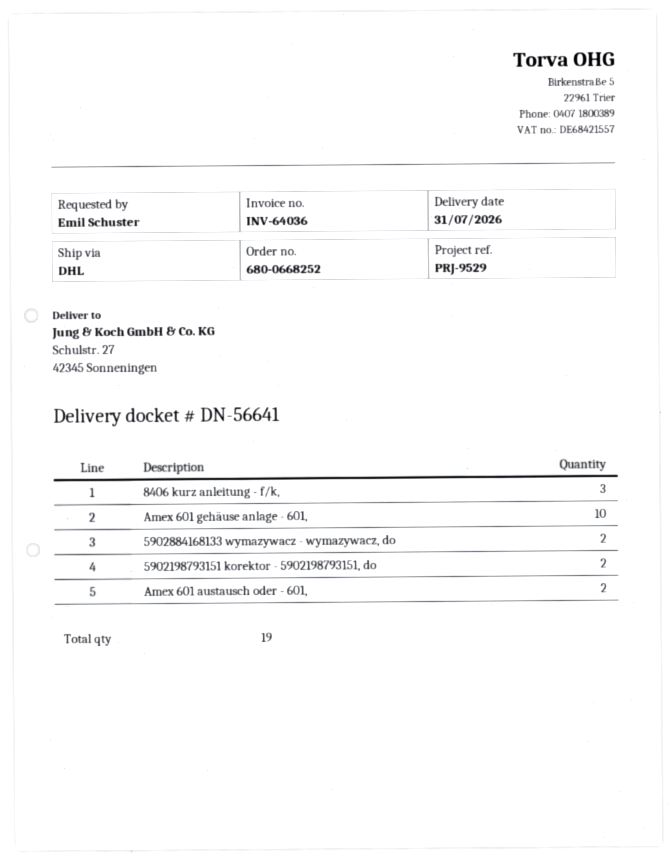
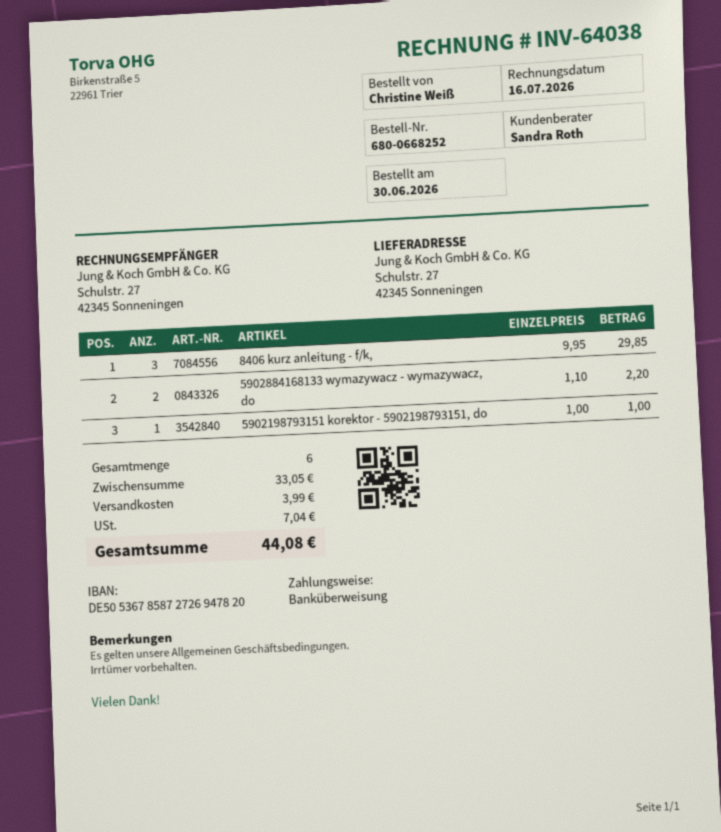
invoice number: INV-64036 -> INV-64038
ordered by: Emil Schuster -> Christine Weiß
Amex 601 gehäuse anlage - 601,: 10 -> none
5902198793151 korektor - 5902198793151, do: 2 -> 1
Amex 601 austausch oder - 601,: 2 -> none
total quantity: 19 -> 6

